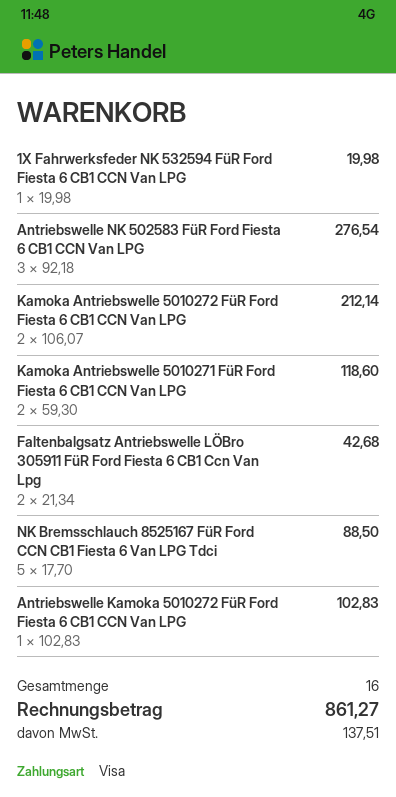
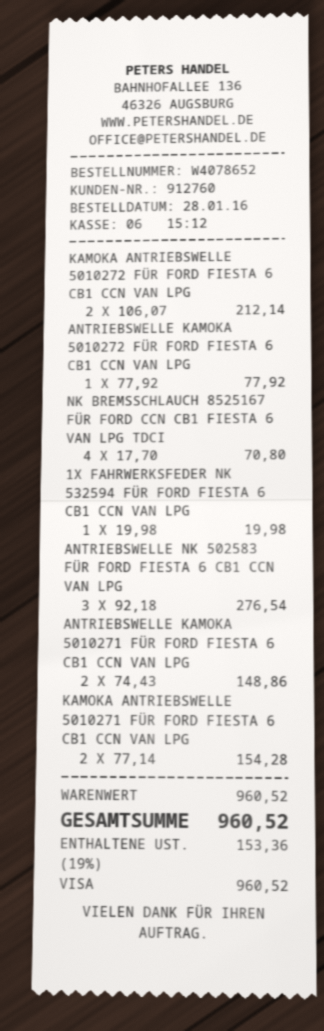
Kamoka Antriebswelle 5010271 FüR Ford Fiesta 6 CB1 CCN Van LPG: 2 x 59.30 = 118.60 -> 2 x 77.14 = 154.28
Faltenbalgsatz Antriebswelle LÖBro 305911 FüR Ford Fiesta 6 CB1 Ccn Van Lpg: 2 x 21.34 = 42.68 -> none
NK Bremsschlauch 8525167 FüR Ford CCN CB1 Fiesta 6 Van LPG Tdci: 5 x 17.70 = 88.50 -> 4 x 17.70 = 70.80
Antriebswelle Kamoka 5010272 FüR Ford Fiesta 6 CB1 CCN Van LPG: 1 x 102.83 = 102.83 -> 1 x 77.92 = 77.92
ANTRIEBSWELLE KAMOKA 5010271 FÜR FORD FIESTA 6 CB1 CCN VAN LPG: none -> 2 x 74.43 = 148.86
tax: 137.51 -> 153.36
total: 861.27 -> 960.52

